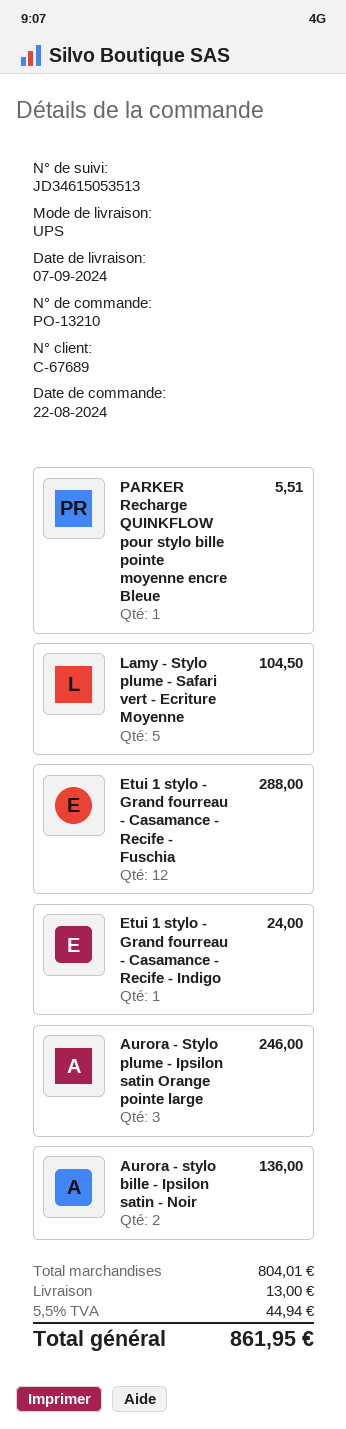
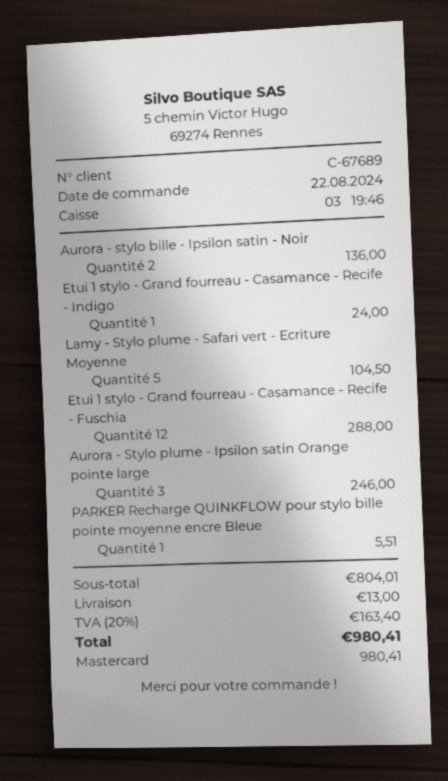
tax: 5.5% = 44.94 -> 20% = 163.40
total: 861.95 -> 980.41

